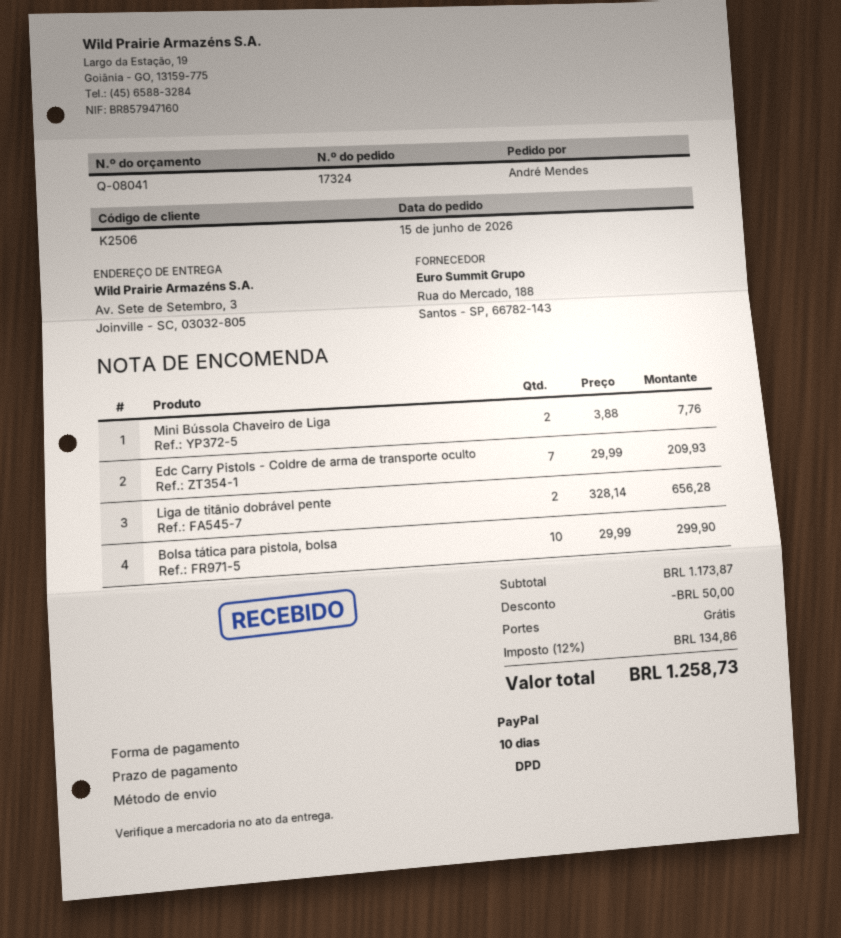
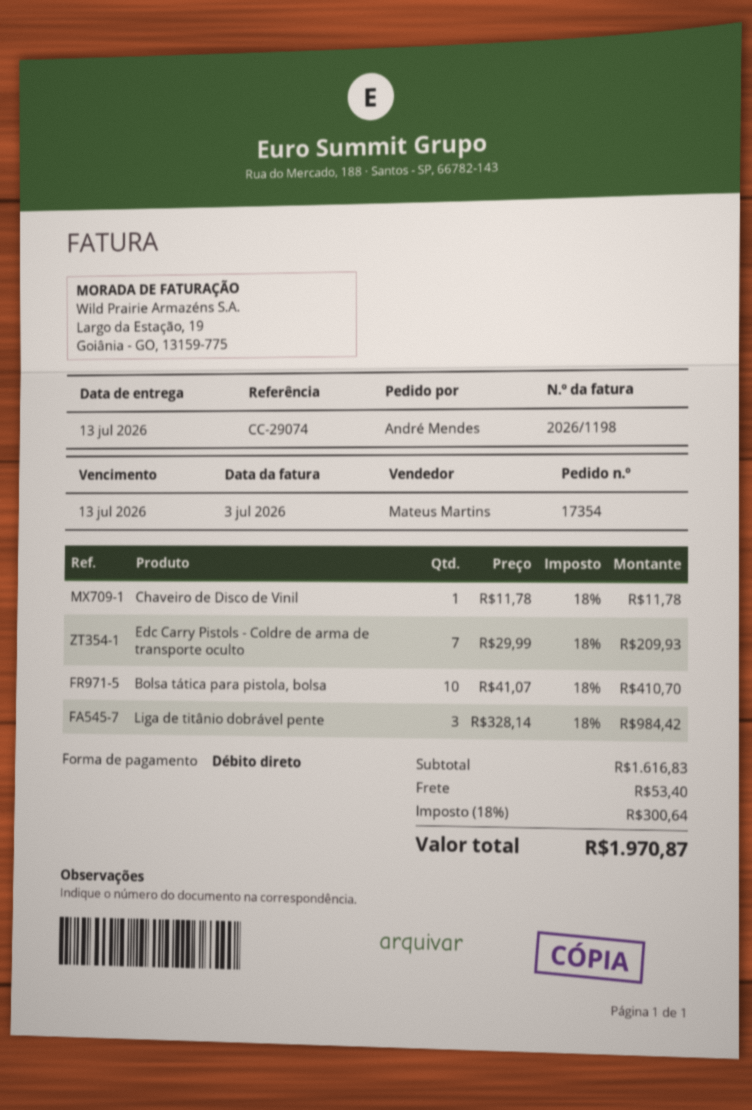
order number: 17324 -> 17354
payment method: PayPal -> direct debit
Mini Bússola Chaveiro de Liga: 2 x 3.88 = 7.76 -> none
Liga de titânio dobrável pente: 2 x 328.14 = 656.28 -> 3 x 328.14 = 984.42
Bolsa tática para pistola, bolsa: 10 x 29.99 = 299.90 -> 10 x 41.07 = 410.70
Chaveiro de Disco de Vinil: none -> 1 x 11.78 = 11.78
subtotal: 1173.87 -> 1616.83
discount: 50.00 -> none
shipping: 0.00 -> 53.40
tax: 12% = 134.86 -> 18% = 300.64
total: 1258.73 -> 1970.87

